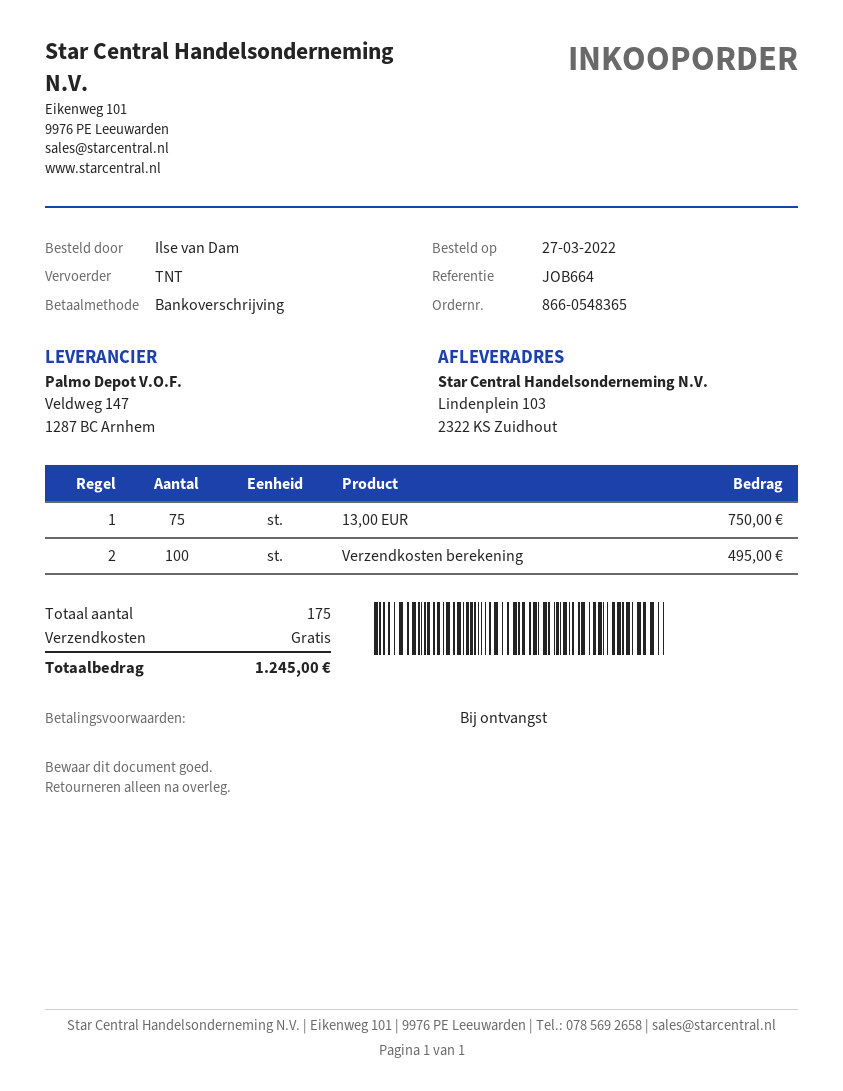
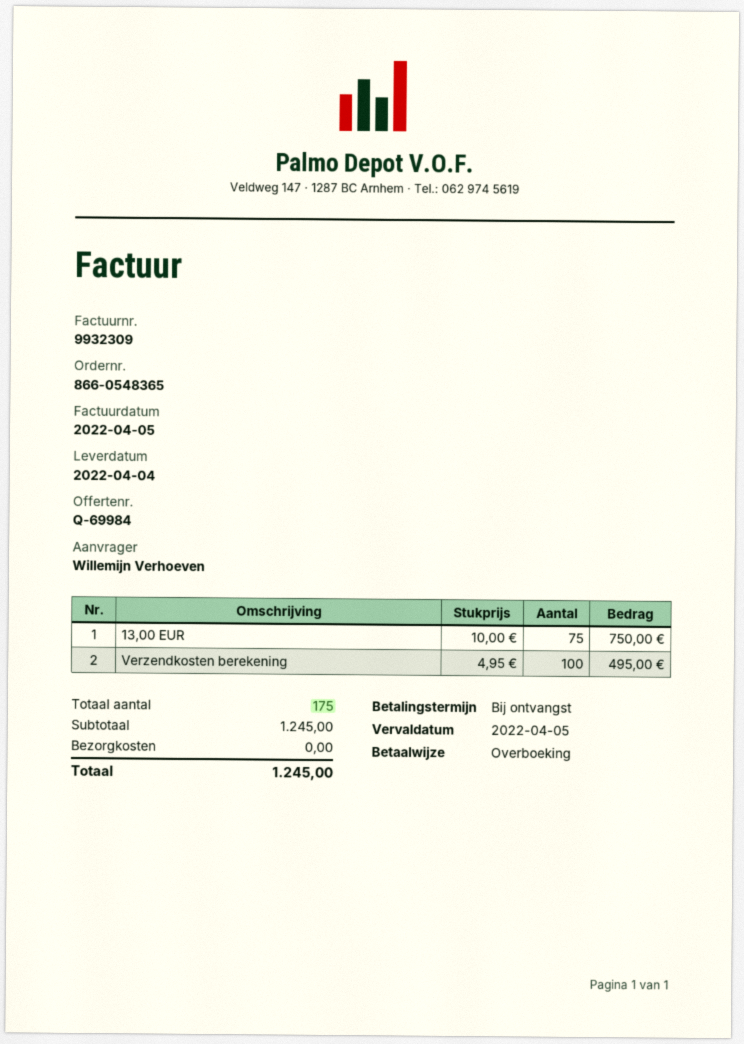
ordered by: Ilse van Dam -> Willemijn Verhoeven

